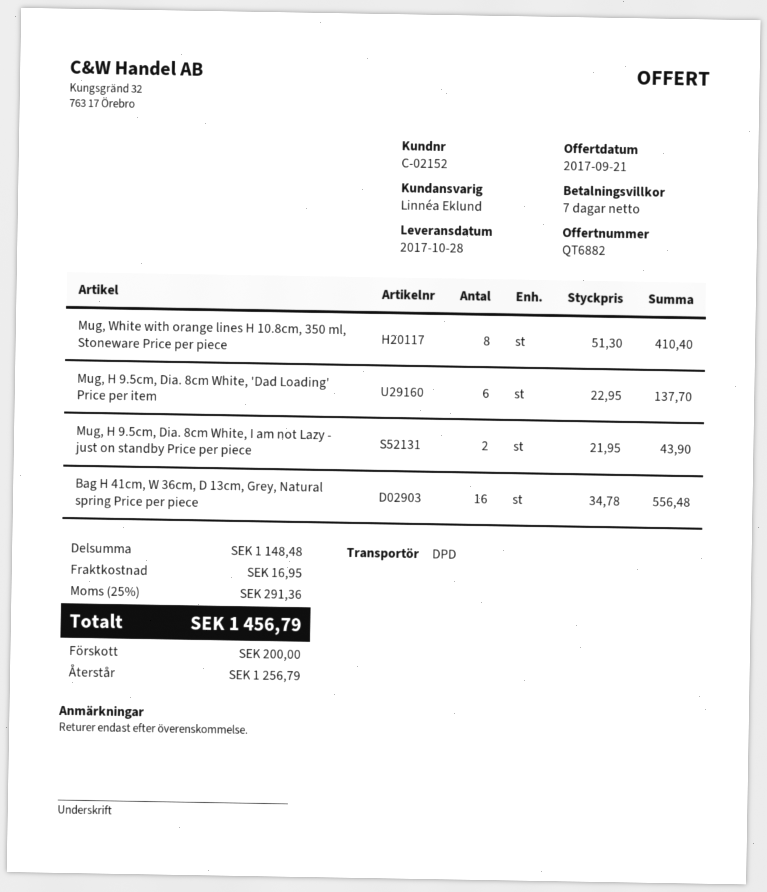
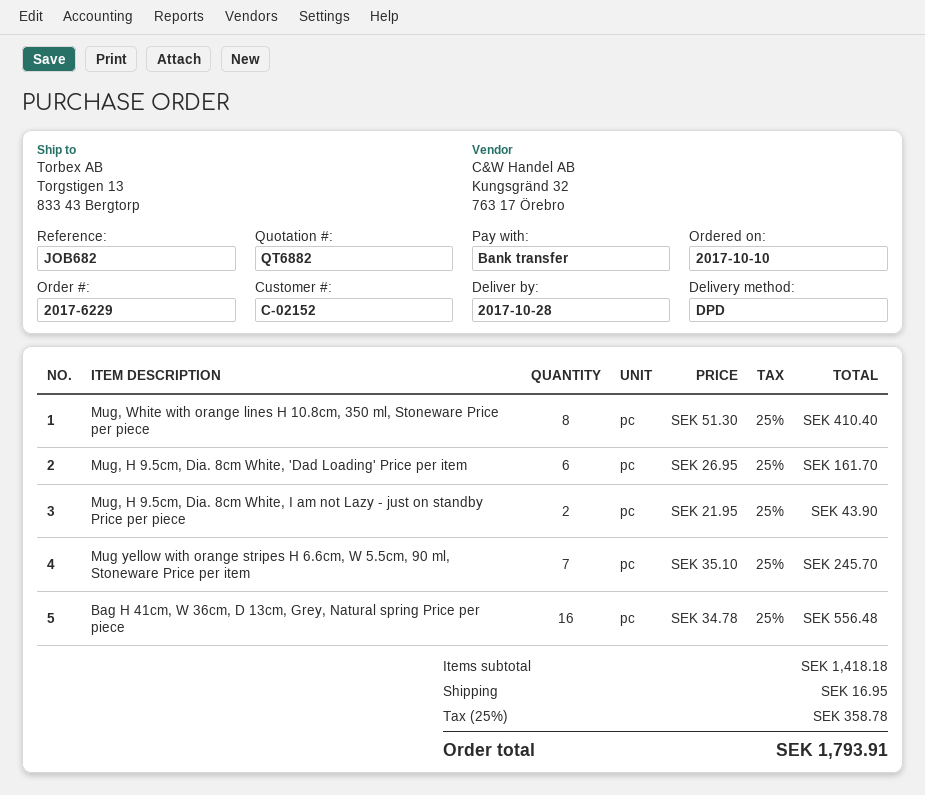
Mug, H 9.5cm, Dia. 8cm White, 'Dad Loading' Price per item: 6 x 22.95 = 137.70 -> 6 x 26.95 = 161.70
Mug yellow with orange stripes H 6.6cm, W 5.5cm, 90 ml, Stoneware Price per item: none -> 7 x 35.10 = 245.70
subtotal: 1148.48 -> 1418.18
tax: 25% = 291.36 -> 25% = 358.78
total: 1456.79 -> 1793.91

